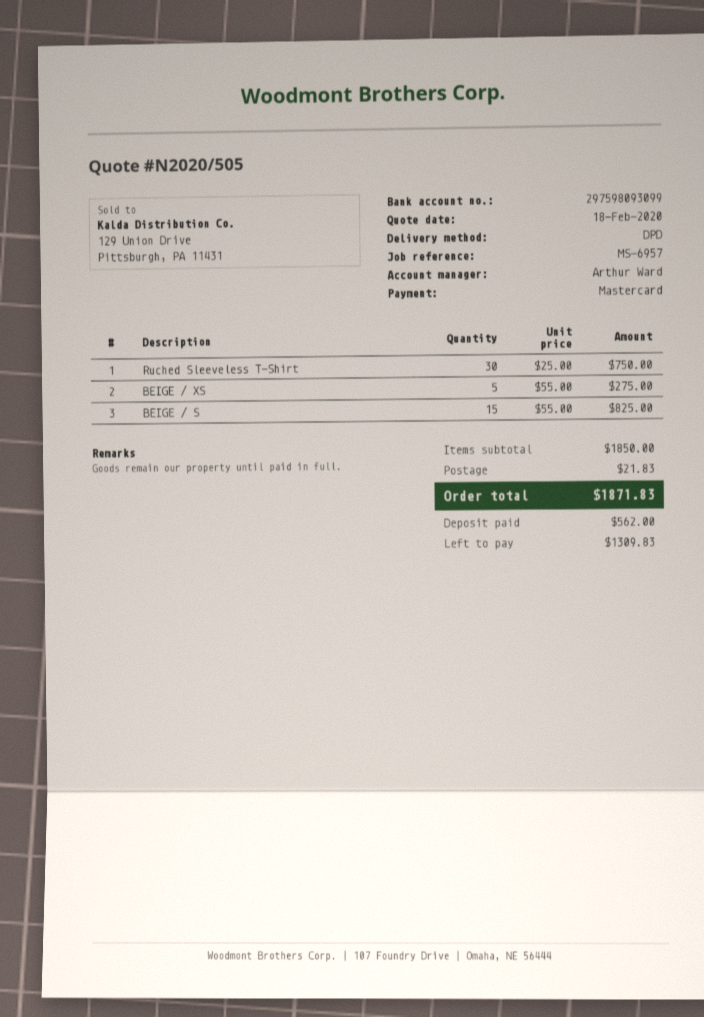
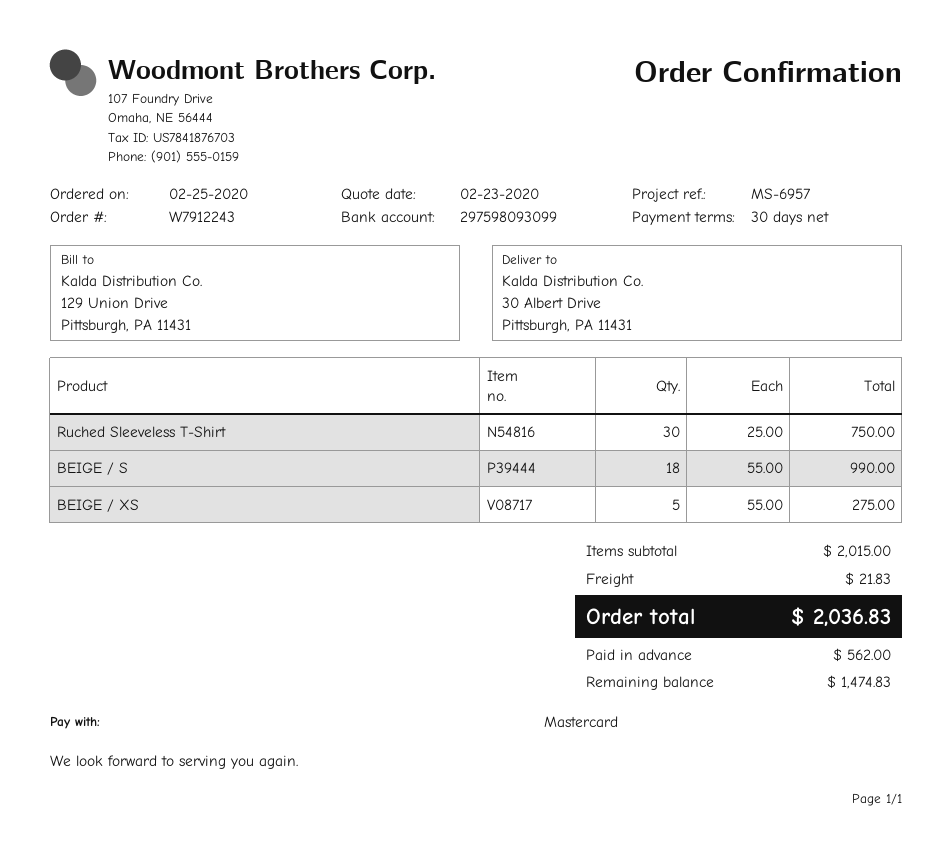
quote date: 2020-02-18 -> 2020-02-23
BEIGE / S: 15 x 55.00 = 825.00 -> 18 x 55.00 = 990.00
subtotal: 1850.00 -> 2015.00
total: 1871.83 -> 2036.83
balance: 1309.83 -> 1474.83

